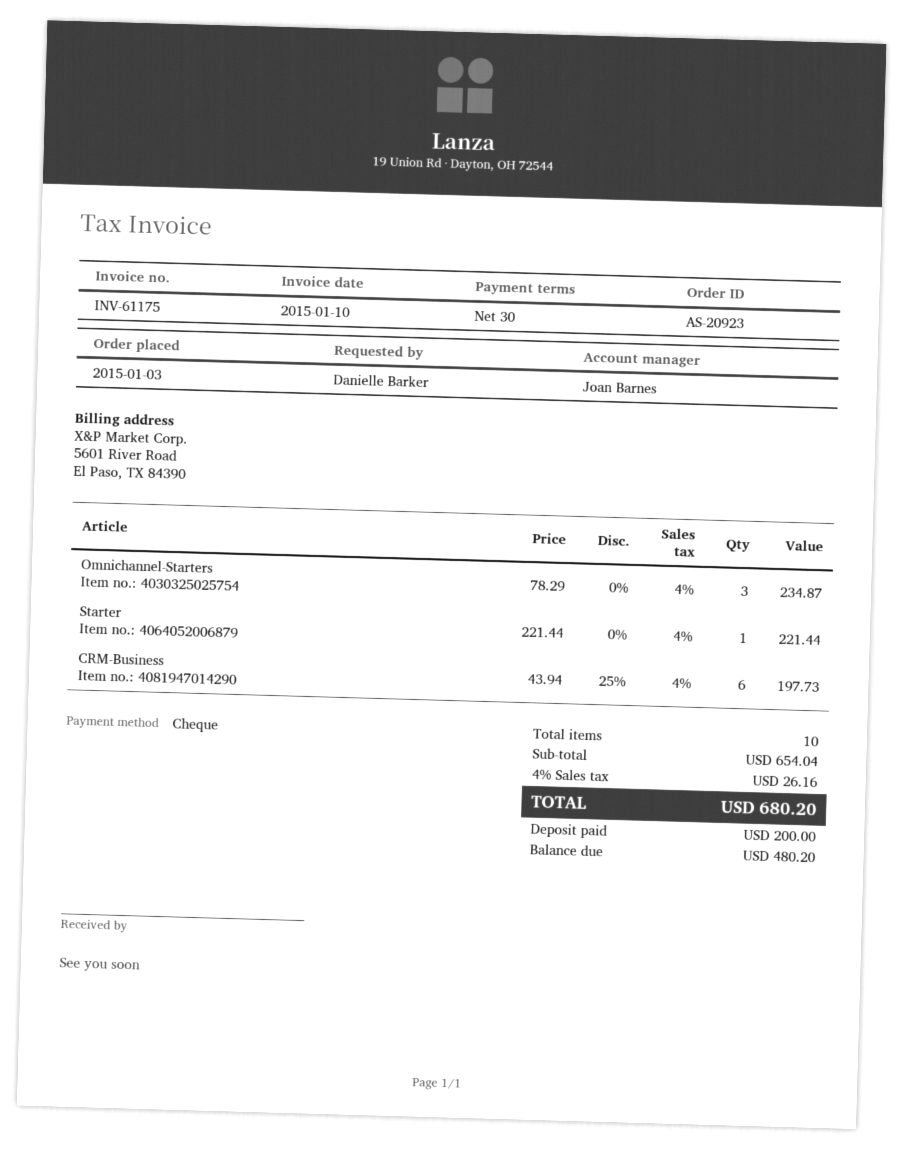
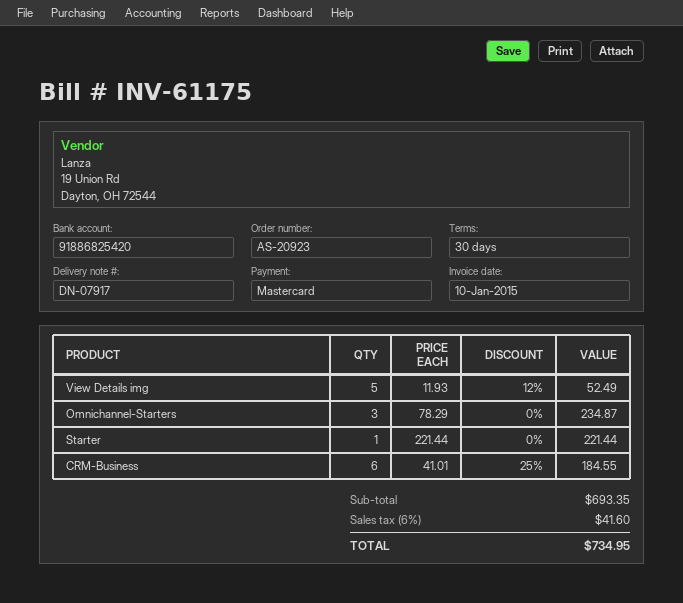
payment method: cheque -> Mastercard
CRM-Business: 6 x 43.94 - 25% = 197.73 -> 6 x 41.01 - 25% = 184.55
View Details img: none -> 5 x 11.93 - 12% = 52.49
subtotal: 654.04 -> 693.35
tax: 4% = 26.16 -> 6% = 41.60
total: 680.20 -> 734.95

